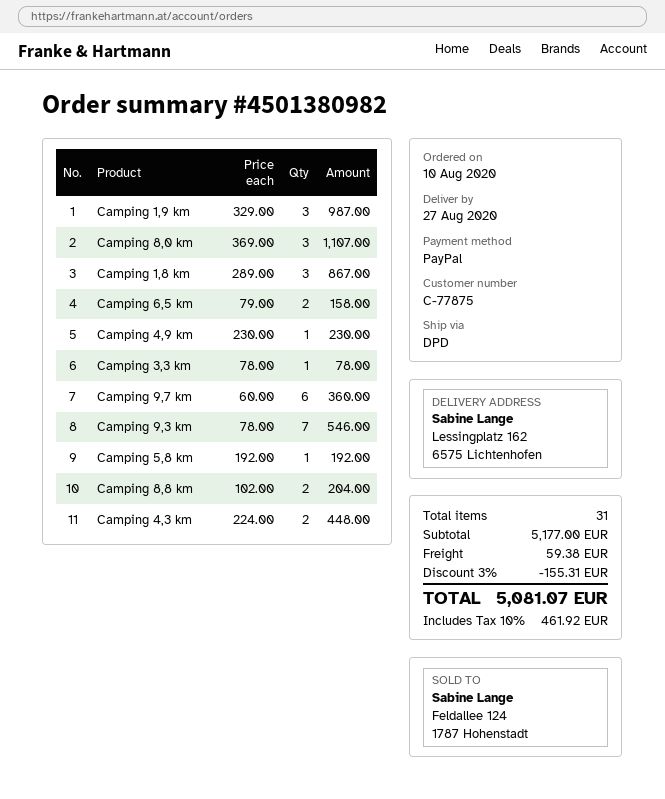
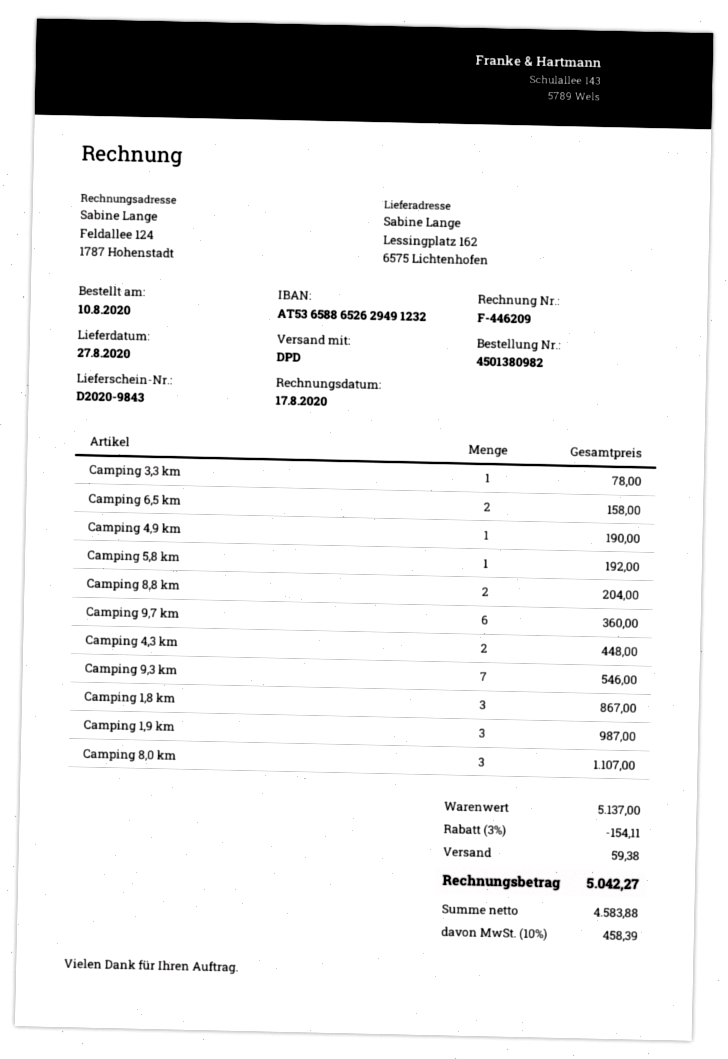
Camping 4,9 km: 1 for 230.00 -> 1 for 190.00
subtotal: 5177.00 -> 5137.00
discount: 3% = 155.31 -> 3% = 154.11
tax: 10% = 461.92 -> 10% = 458.39
total: 5081.07 -> 5042.27

